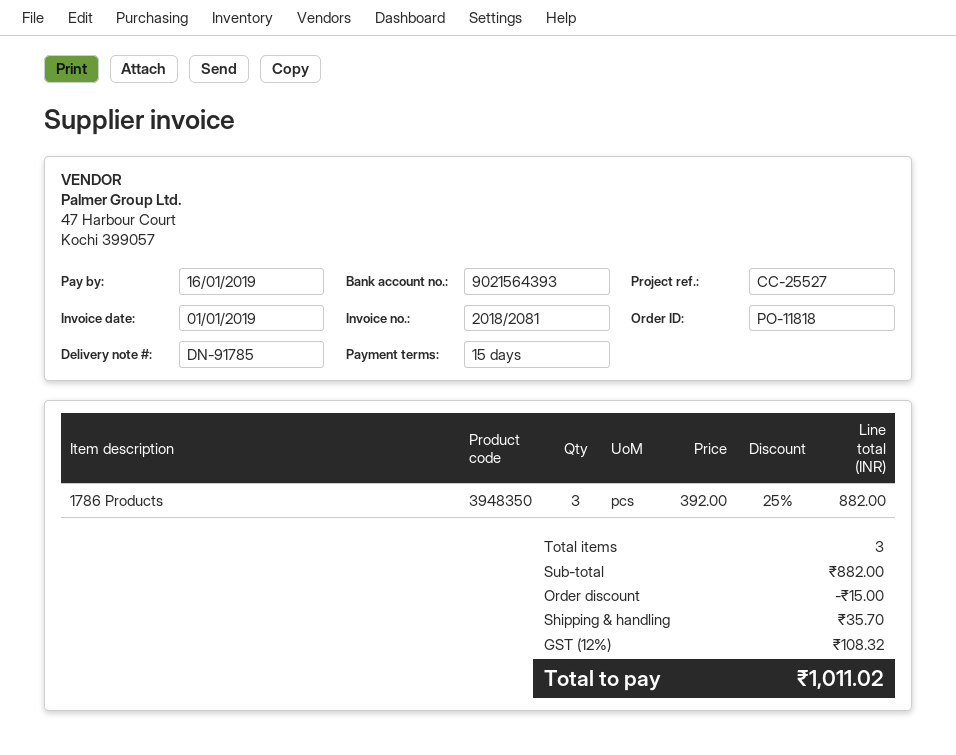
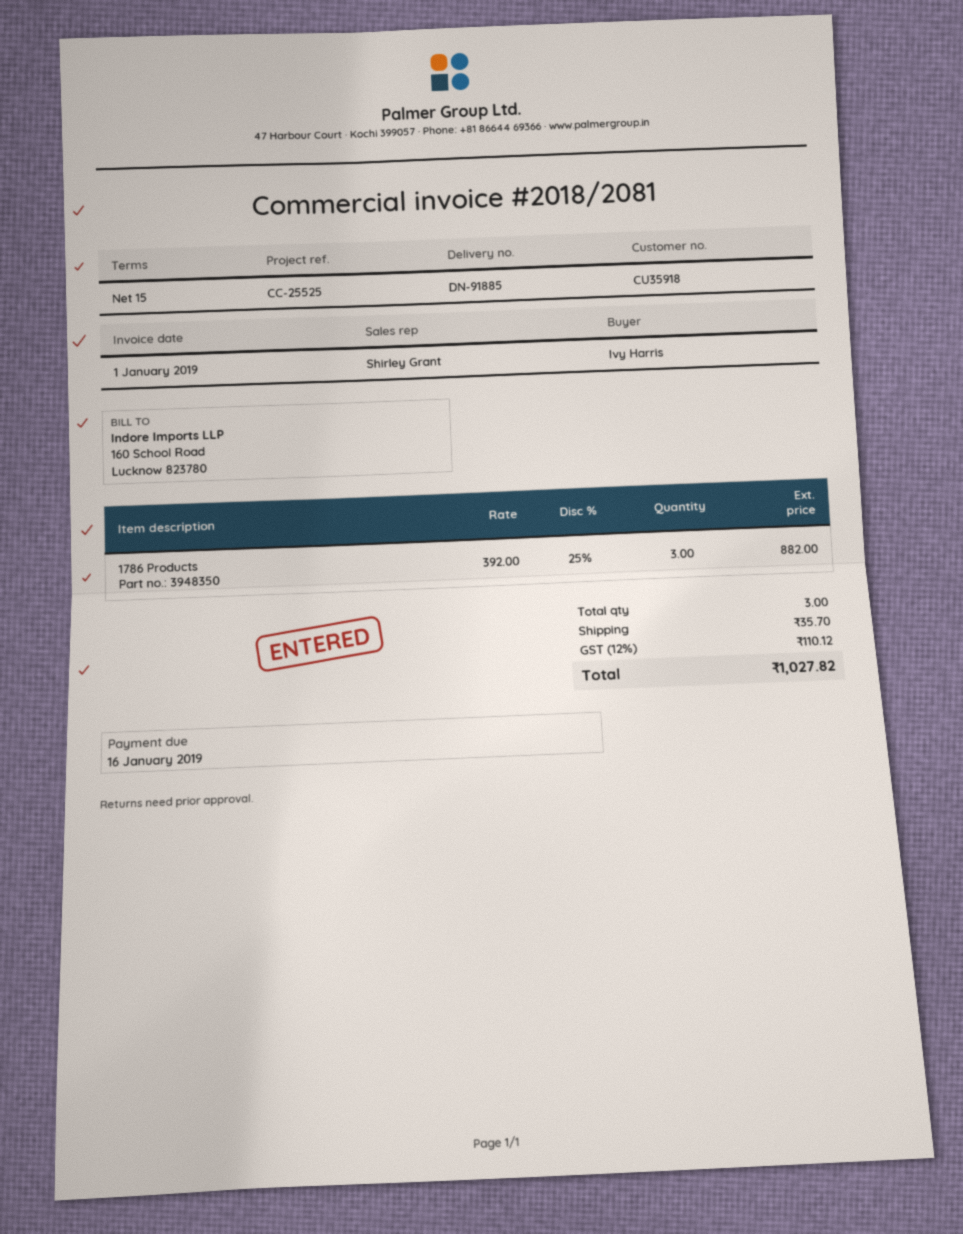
delivery note number: DN-91785 -> DN-91885
reference: CC-25527 -> CC-25525
discount: 15.00 -> none
tax: 12% = 108.32 -> 12% = 110.12
total: 1011.02 -> 1027.82

